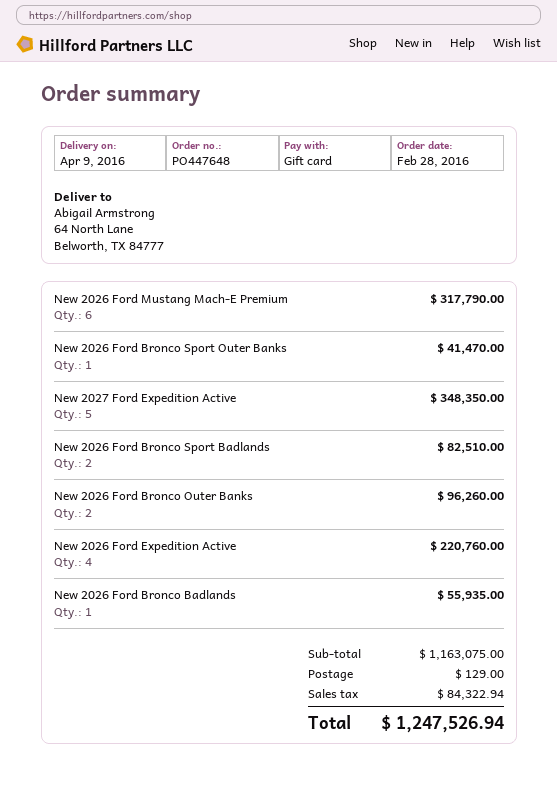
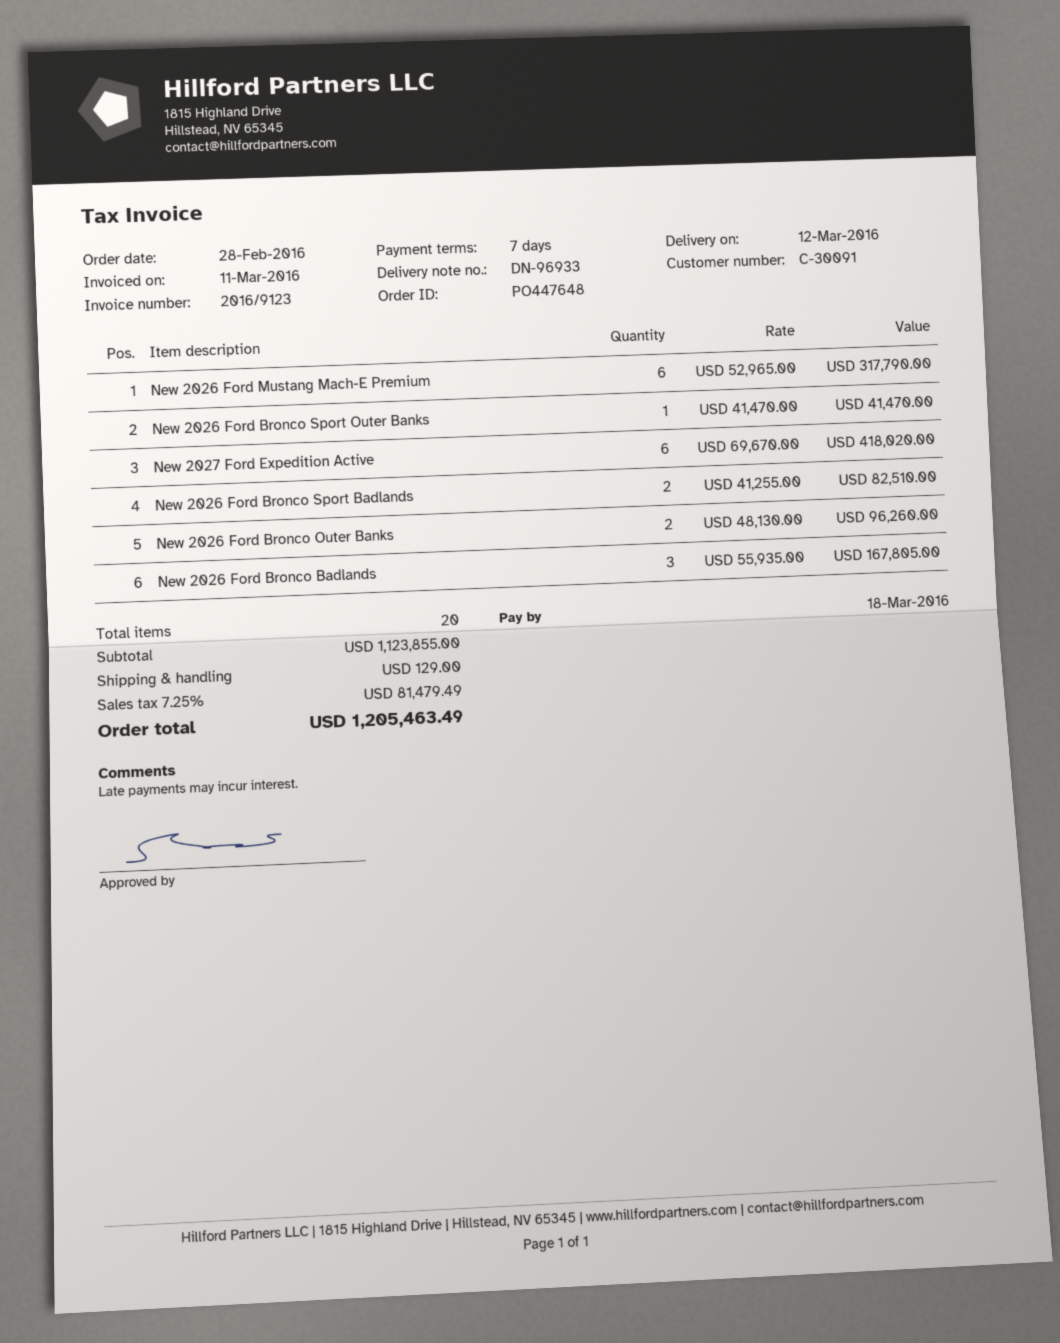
delivery date: 2016-04-09 -> 2016-03-12
New 2027 Ford Expedition Active: 5 for 348350.00 -> 6 for 418020.00
New 2026 Ford Expedition Active: 4 for 220760.00 -> none
New 2026 Ford Bronco Badlands: 1 for 55935.00 -> 3 for 167805.00
subtotal: 1163075.00 -> 1123855.00
tax: 84322.94 -> 81479.49
total: 1247526.94 -> 1205463.49

